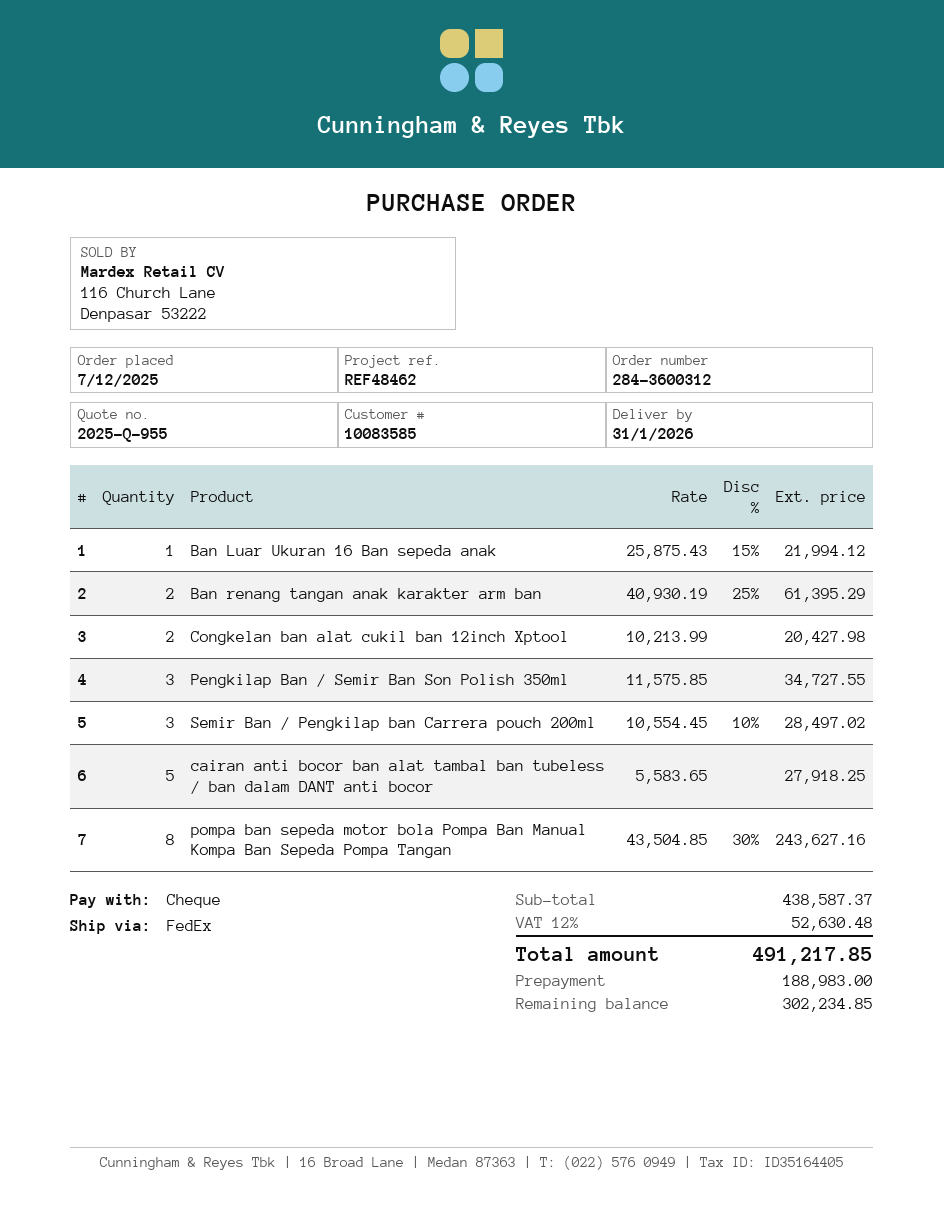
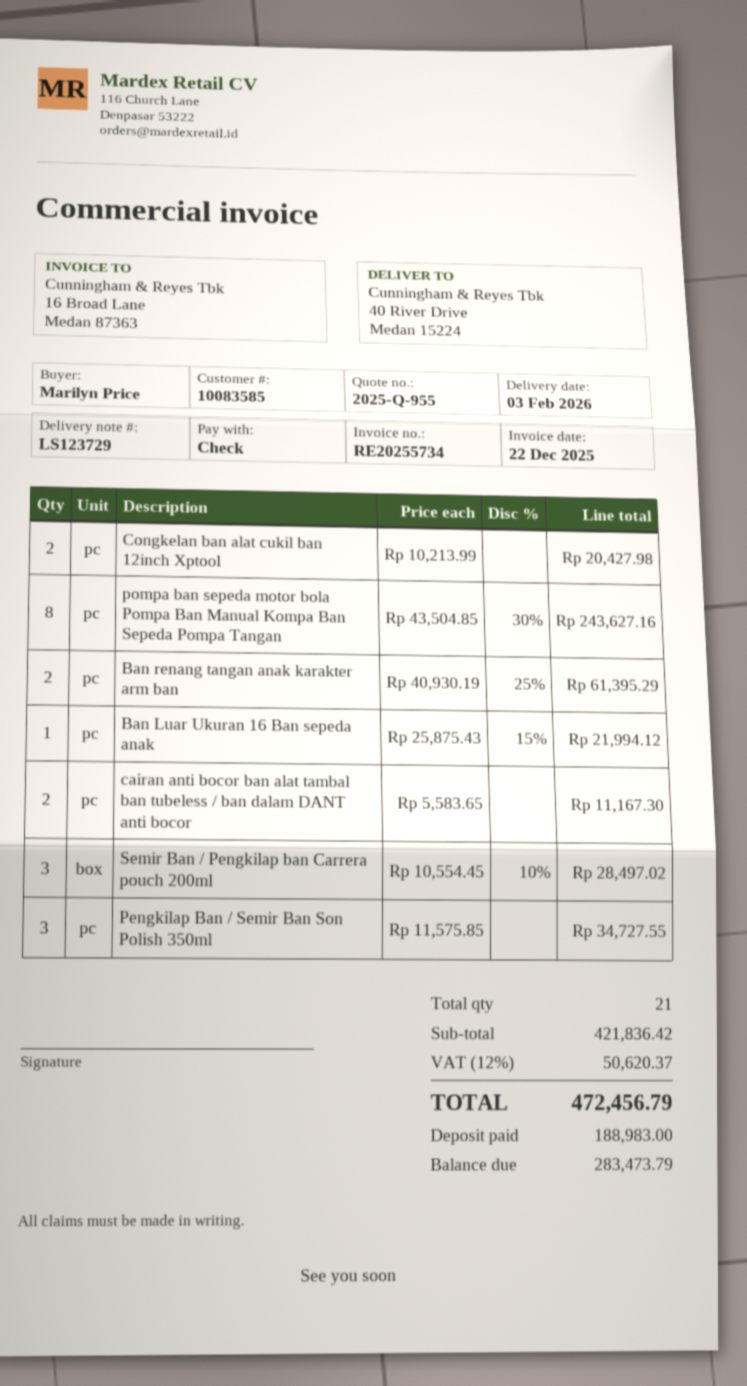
delivery date: 2026-01-31 -> 2026-02-03
cairan anti bocor ban alat tambal ban tubeless / ban dalam DANT anti bocor: 5 x 5583.65 = 27918.25 -> 2 x 5583.65 = 11167.30
subtotal: 438587.37 -> 421836.42
tax: 12% = 52630.48 -> 12% = 50620.37
total: 491217.85 -> 472456.79
balance: 302234.85 -> 283473.79

